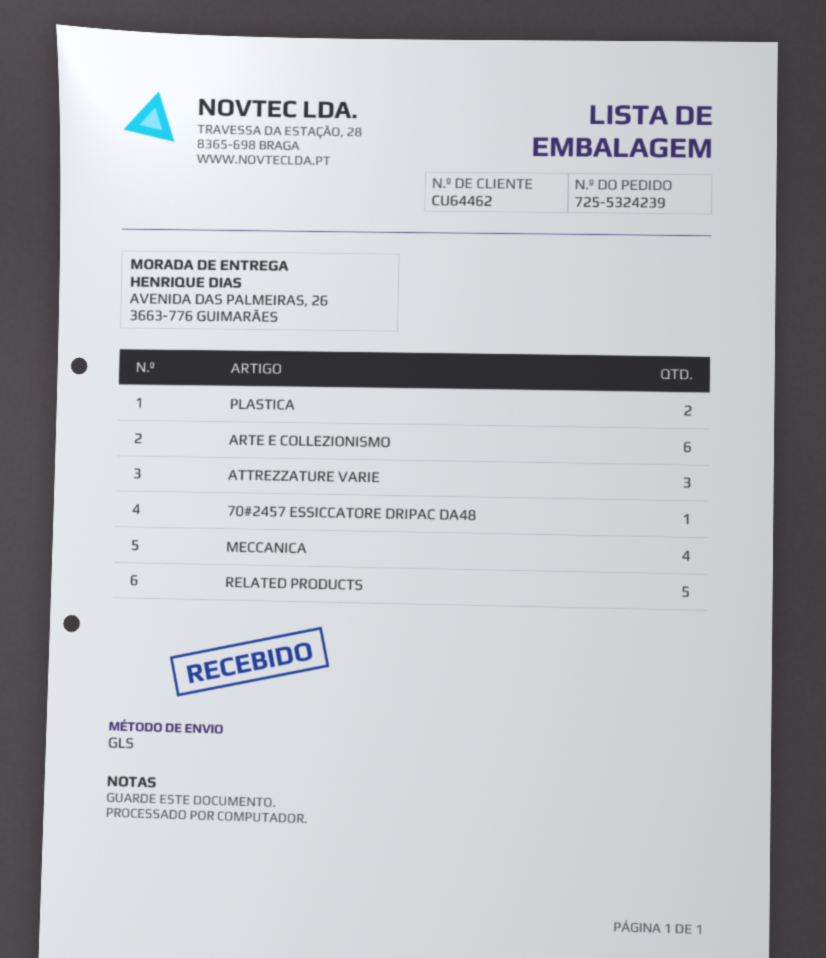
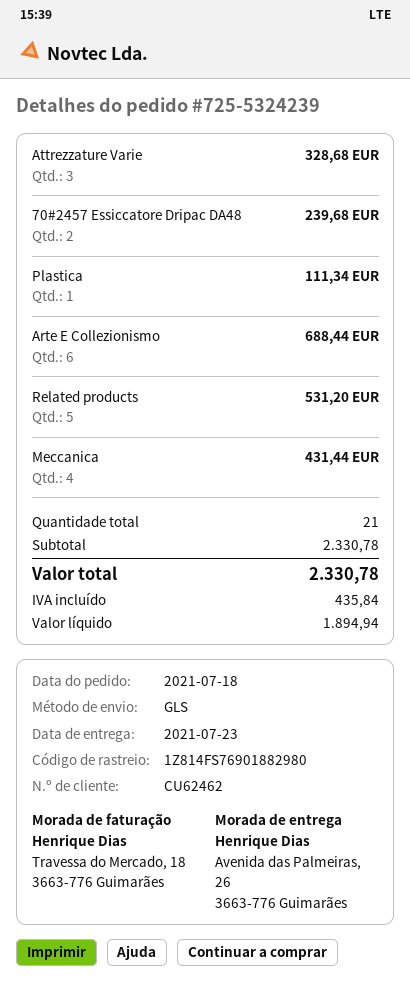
customer number: CU64462 -> CU62462
PLASTICA: 2 -> 1
70#2457 ESSICCATORE DRIPAC DA48: 1 -> 2

